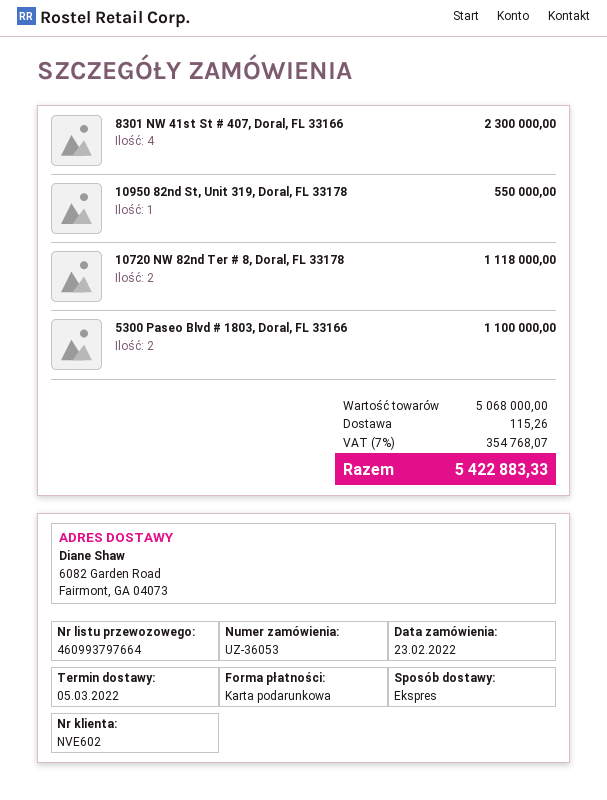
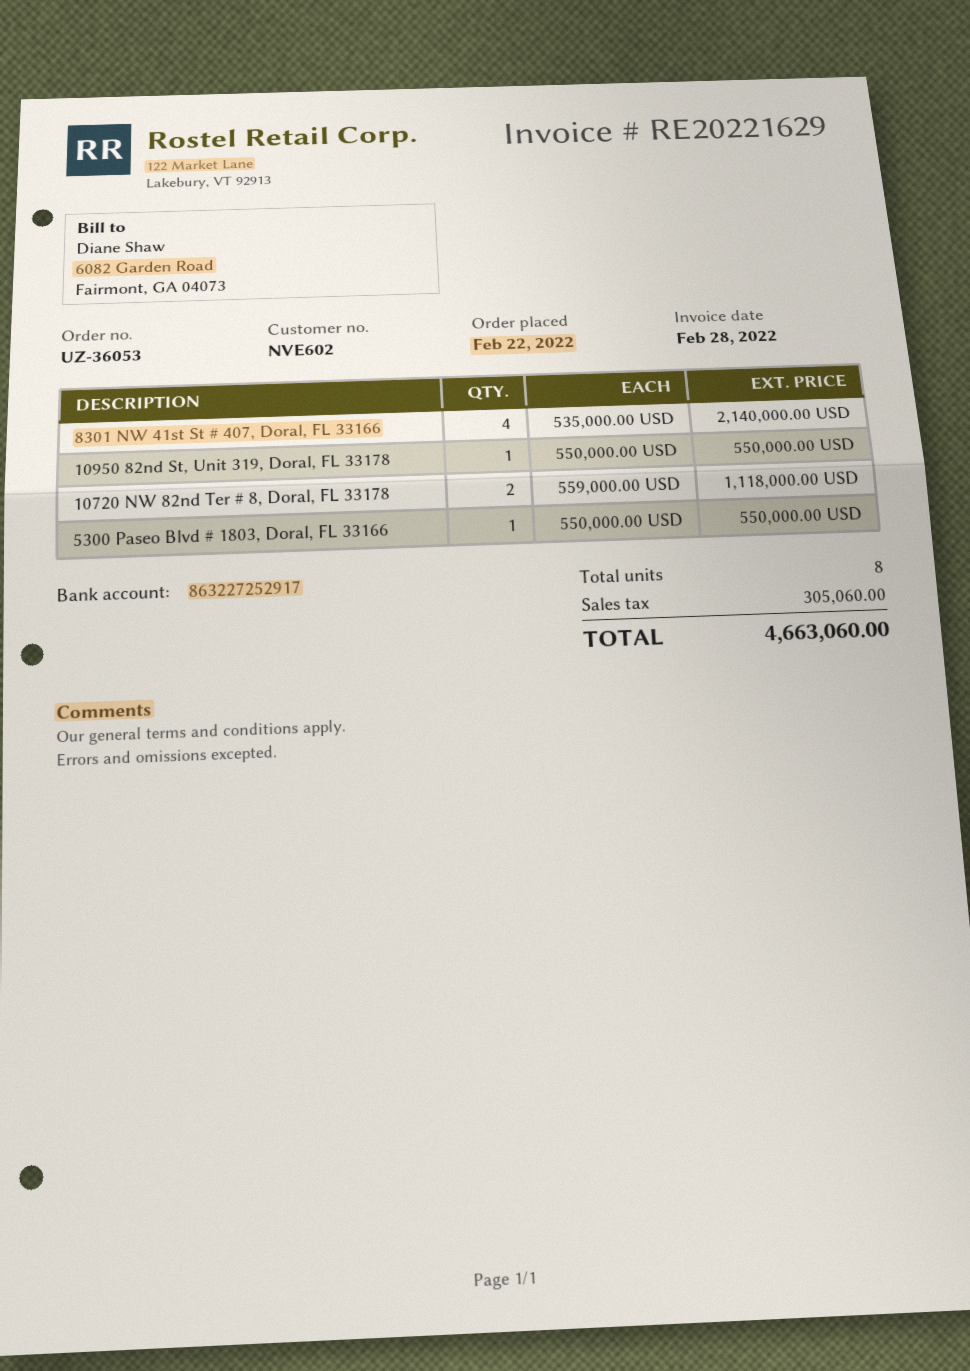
order date: 2022-02-23 -> 2022-02-22
8301 NW 41st St # 407, Doral, FL 33166: 4 for 2300000.00 -> 4 for 2140000.00
5300 Paseo Blvd # 1803, Doral, FL 33166: 2 for 1100000.00 -> 1 for 550000.00
shipping: 115.26 -> none
tax: 354768.07 -> 305060.00
total: 5422883.33 -> 4663060.00

